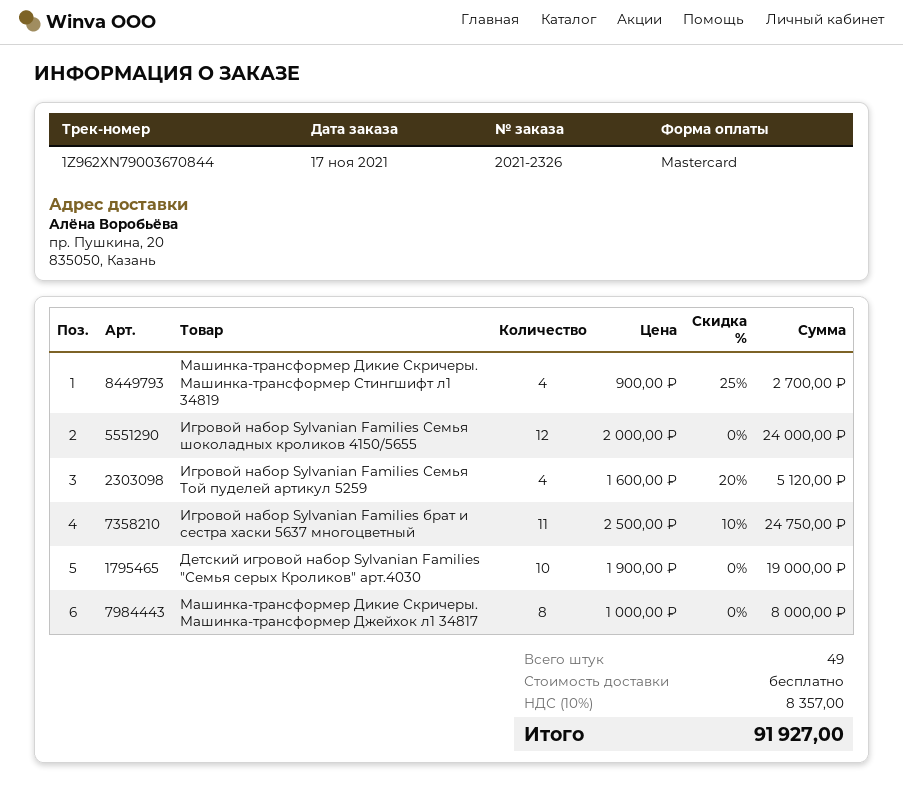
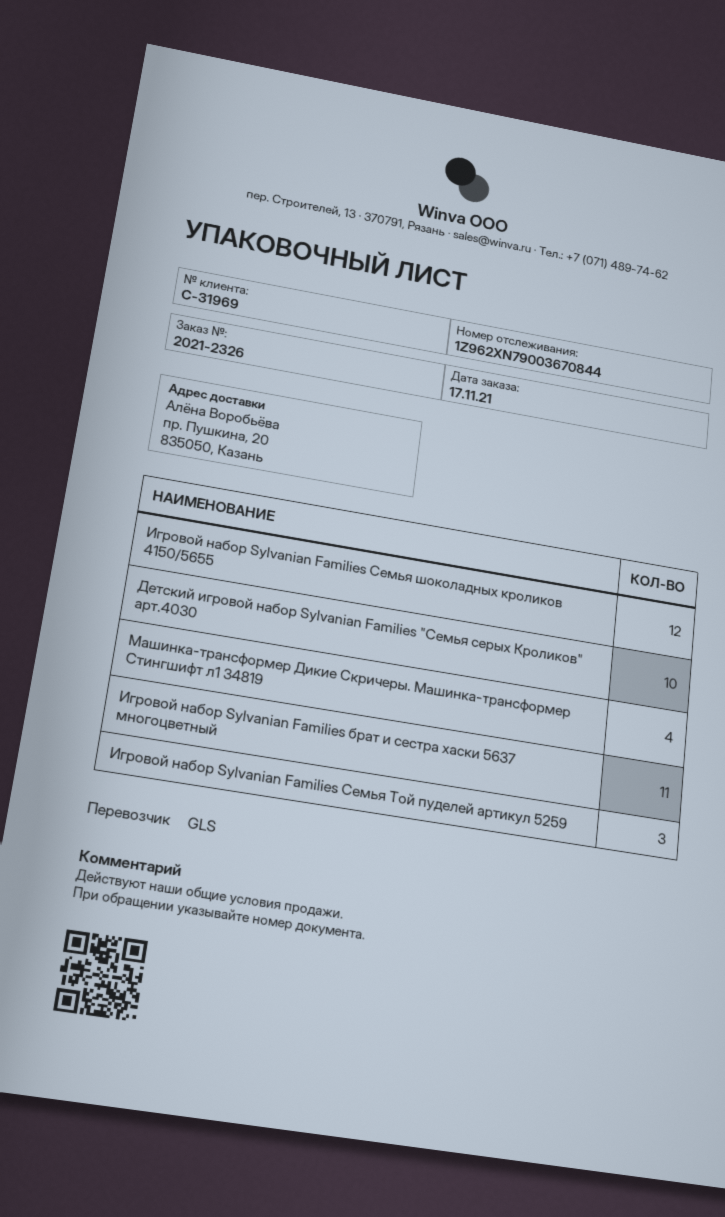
Игровой набор Sylvanian Families Семья Той пуделей артикул 5259: 4 -> 3
Машинка-трансформер Дикие Скричеры. Машинка-трансформер Джейхок л1 34817: 8 -> none

